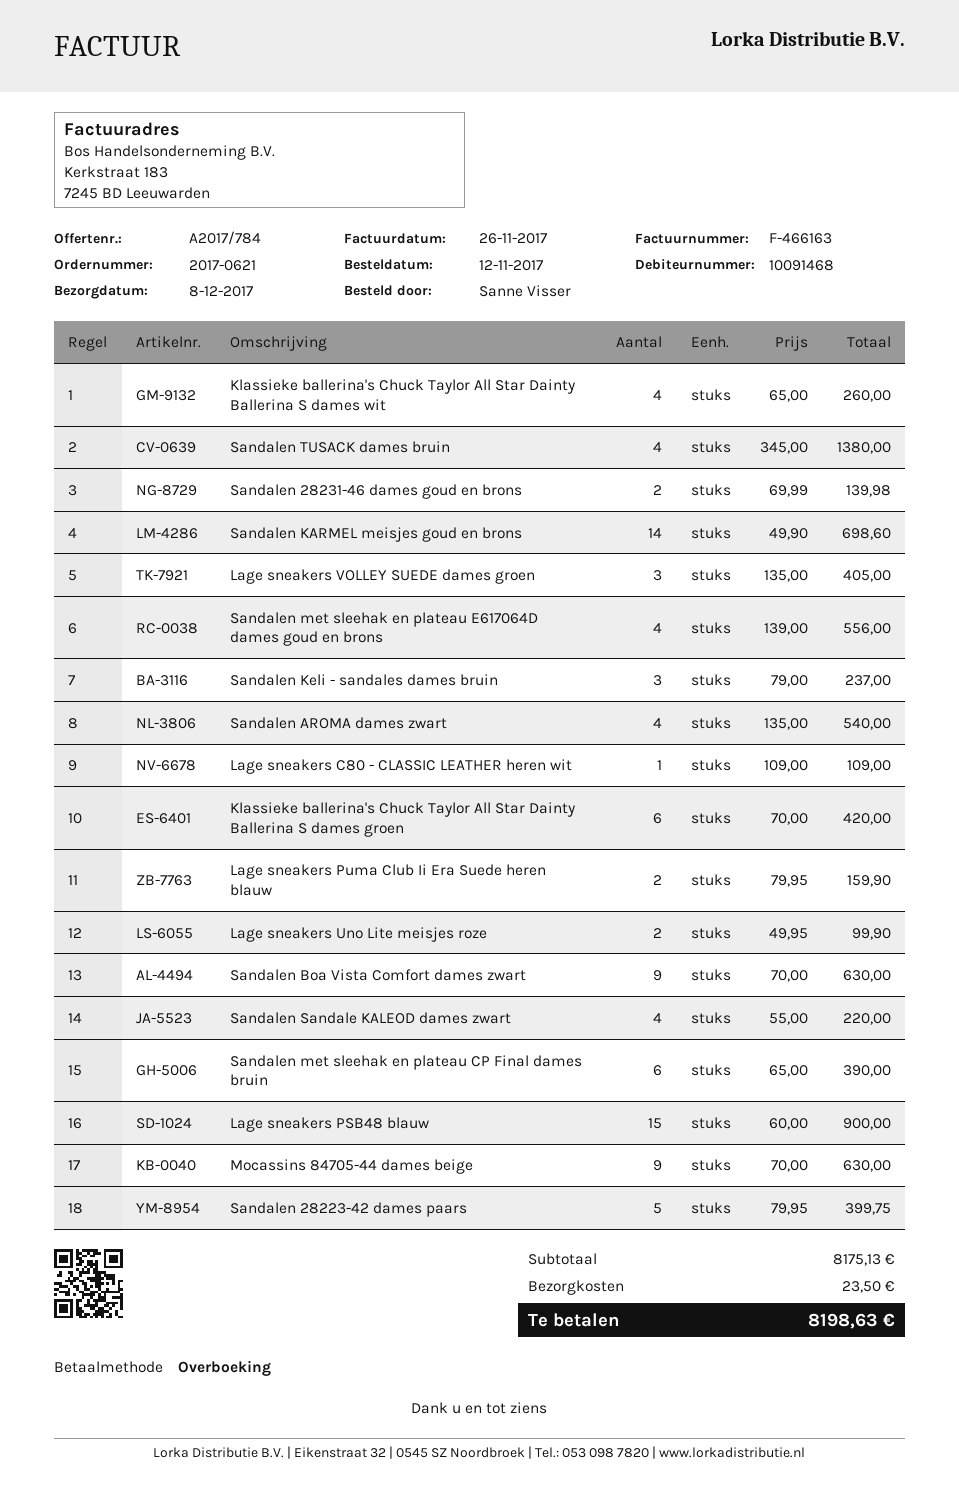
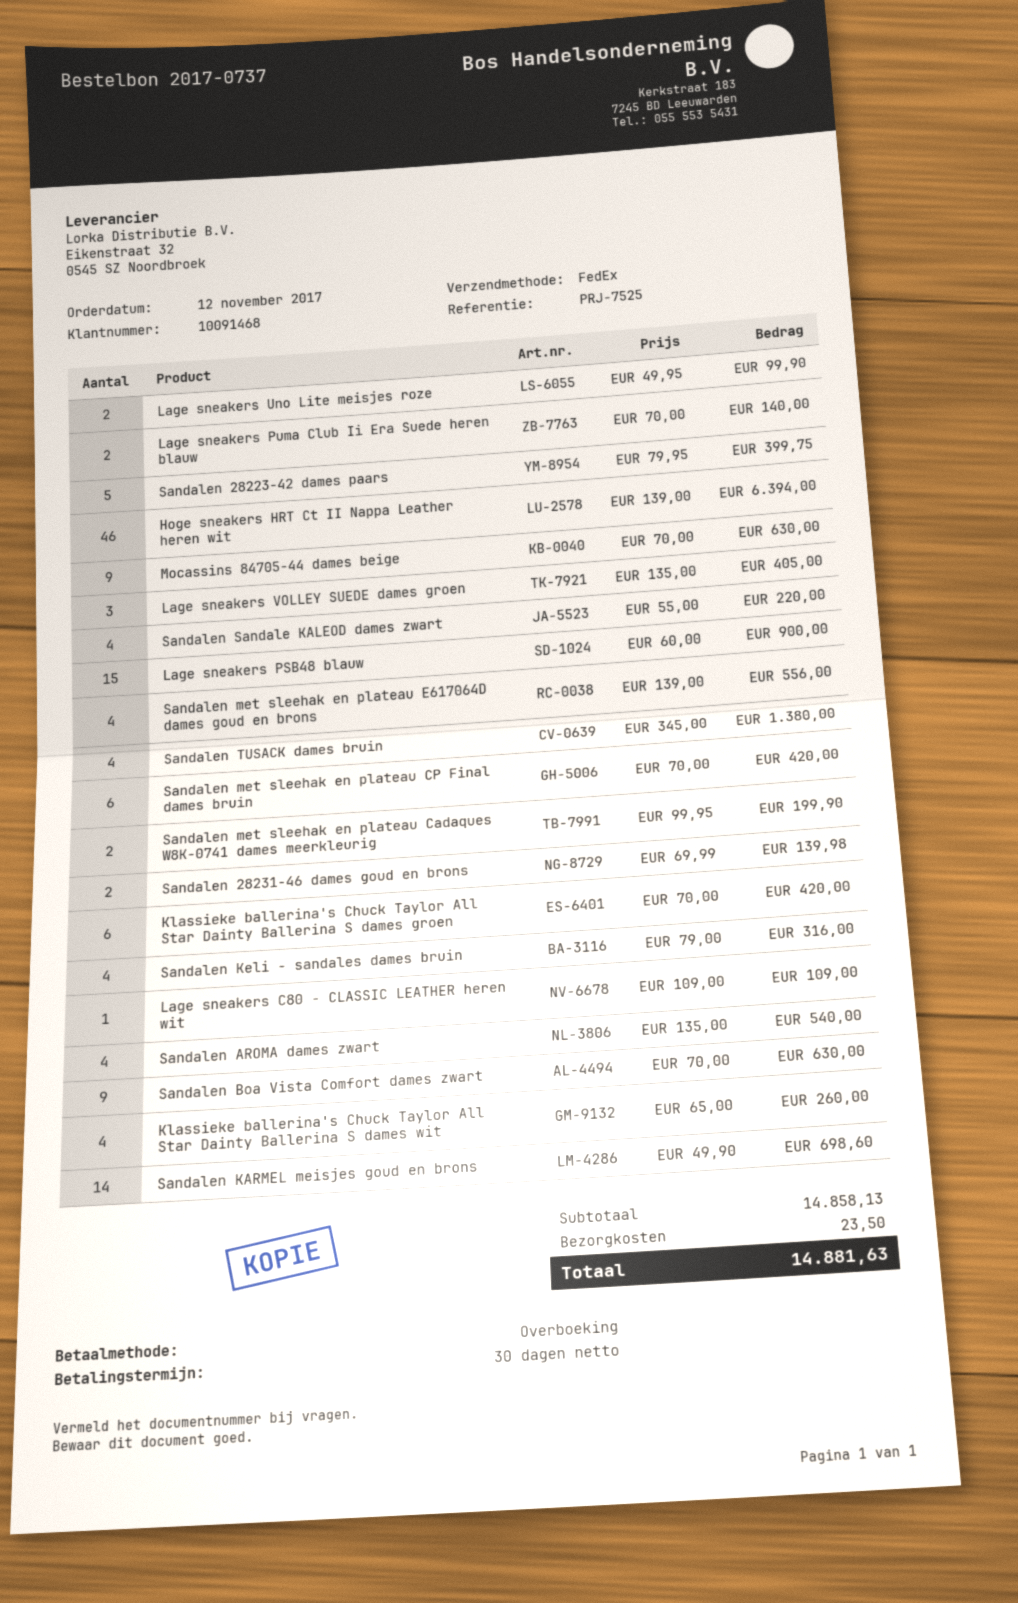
order number: 2017-0621 -> 2017-0737
Sandalen Keli - sandales dames bruin: 3 x 79.00 = 237.00 -> 4 x 79.00 = 316.00
Lage sneakers Puma Club Ii Era Suede heren blauw: 2 x 79.95 = 159.90 -> 2 x 70.00 = 140.00
Sandalen met sleehak en plateau CP Final dames bruin: 6 x 65.00 = 390.00 -> 6 x 70.00 = 420.00
Hoge sneakers HRT Ct II Nappa Leather heren wit: none -> 46 x 139.00 = 6394.00
Sandalen met sleehak en plateau Cadaques W8K-0741 dames meerkleurig: none -> 2 x 99.95 = 199.90
subtotal: 8175.13 -> 14858.13
total: 8198.63 -> 14881.63

